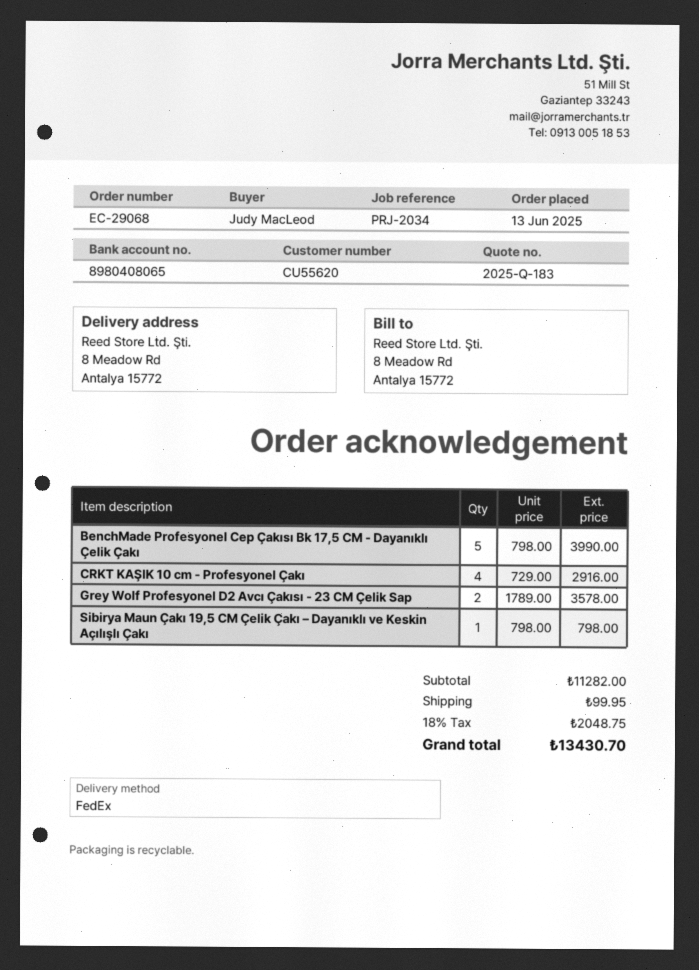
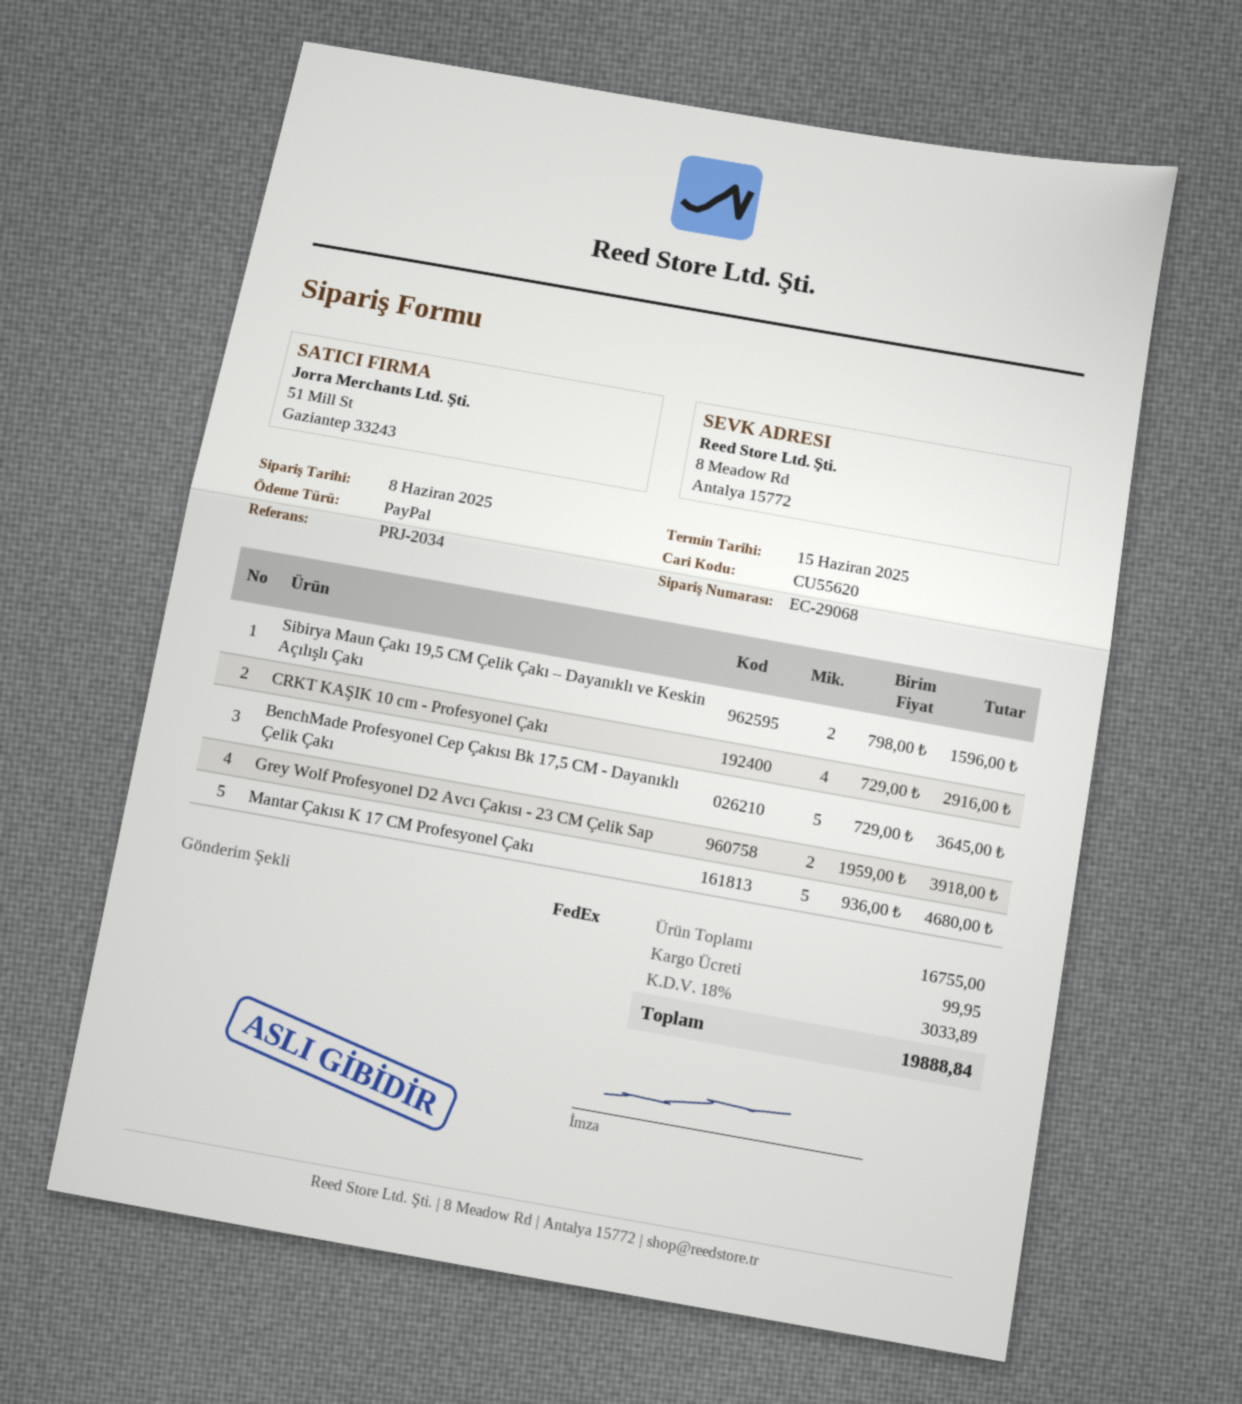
order date: 2025-06-13 -> 2025-06-08
BenchMade Profesyonel Cep Çakısı Bk 17,5 CM - Dayanıklı Çelik Çakı: 5 x 798.00 = 3990.00 -> 5 x 729.00 = 3645.00
Grey Wolf Profesyonel D2 Avcı Çakısı - 23 CM Çelik Sap: 2 x 1789.00 = 3578.00 -> 2 x 1959.00 = 3918.00
Sibirya Maun Çakı 19,5 CM Çelik Çakı – Dayanıklı ve Keskin Açılışlı Çakı: 1 x 798.00 = 798.00 -> 2 x 798.00 = 1596.00
Mantar Çakısı K 17 CM Profesyonel Çakı: none -> 5 x 936.00 = 4680.00
subtotal: 11282.00 -> 16755.00
tax: 18% = 2048.75 -> 18% = 3033.89
total: 13430.70 -> 19888.84

